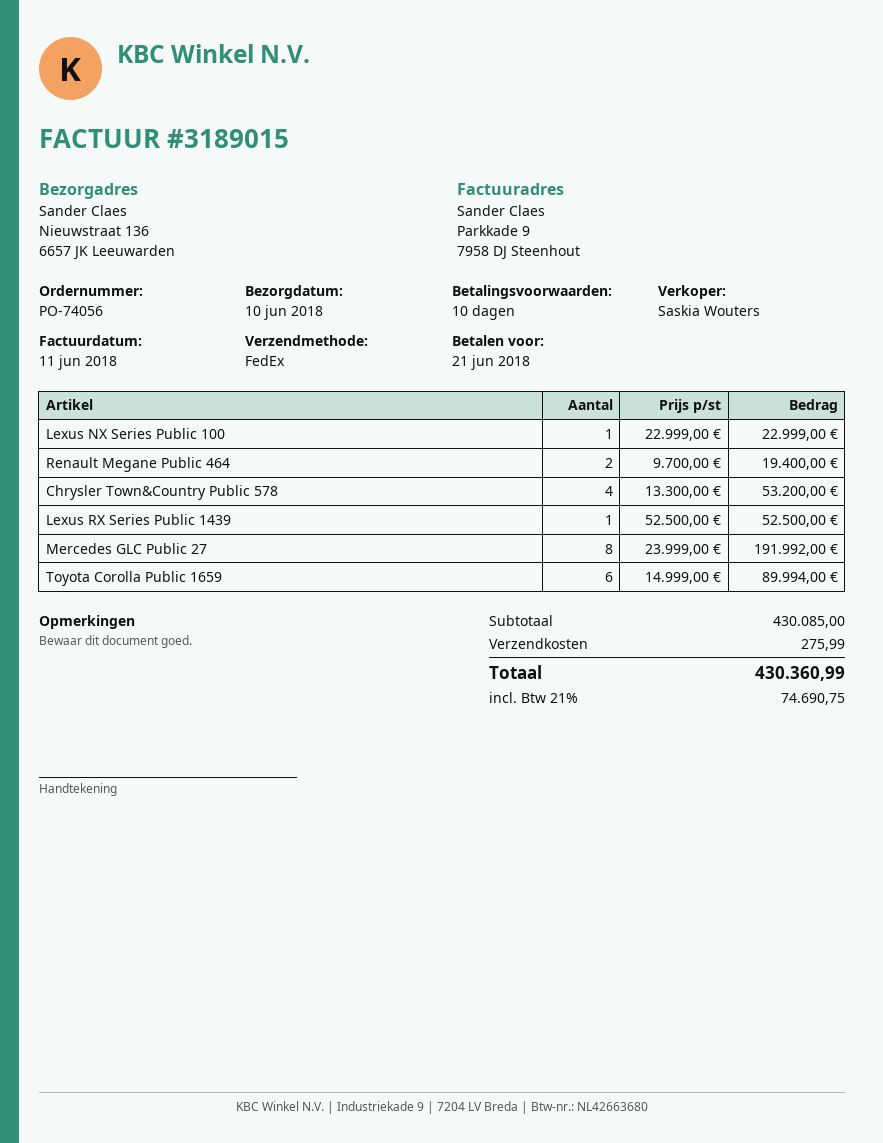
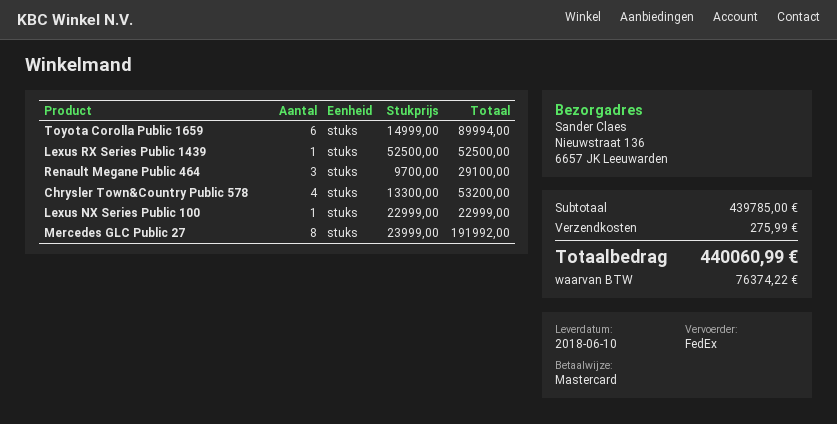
Renault Megane Public 464: 2 x 9700.00 = 19400.00 -> 3 x 9700.00 = 29100.00
subtotal: 430085.00 -> 439785.00
tax: 74690.75 -> 76374.22
total: 430360.99 -> 440060.99

